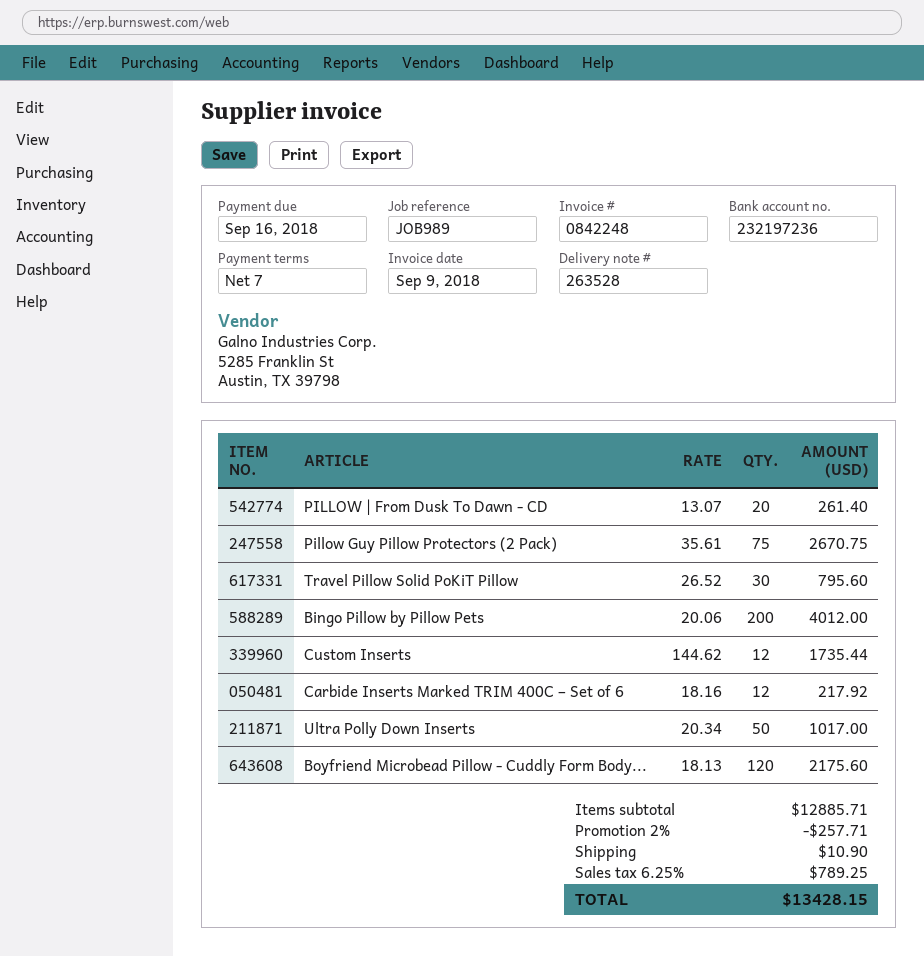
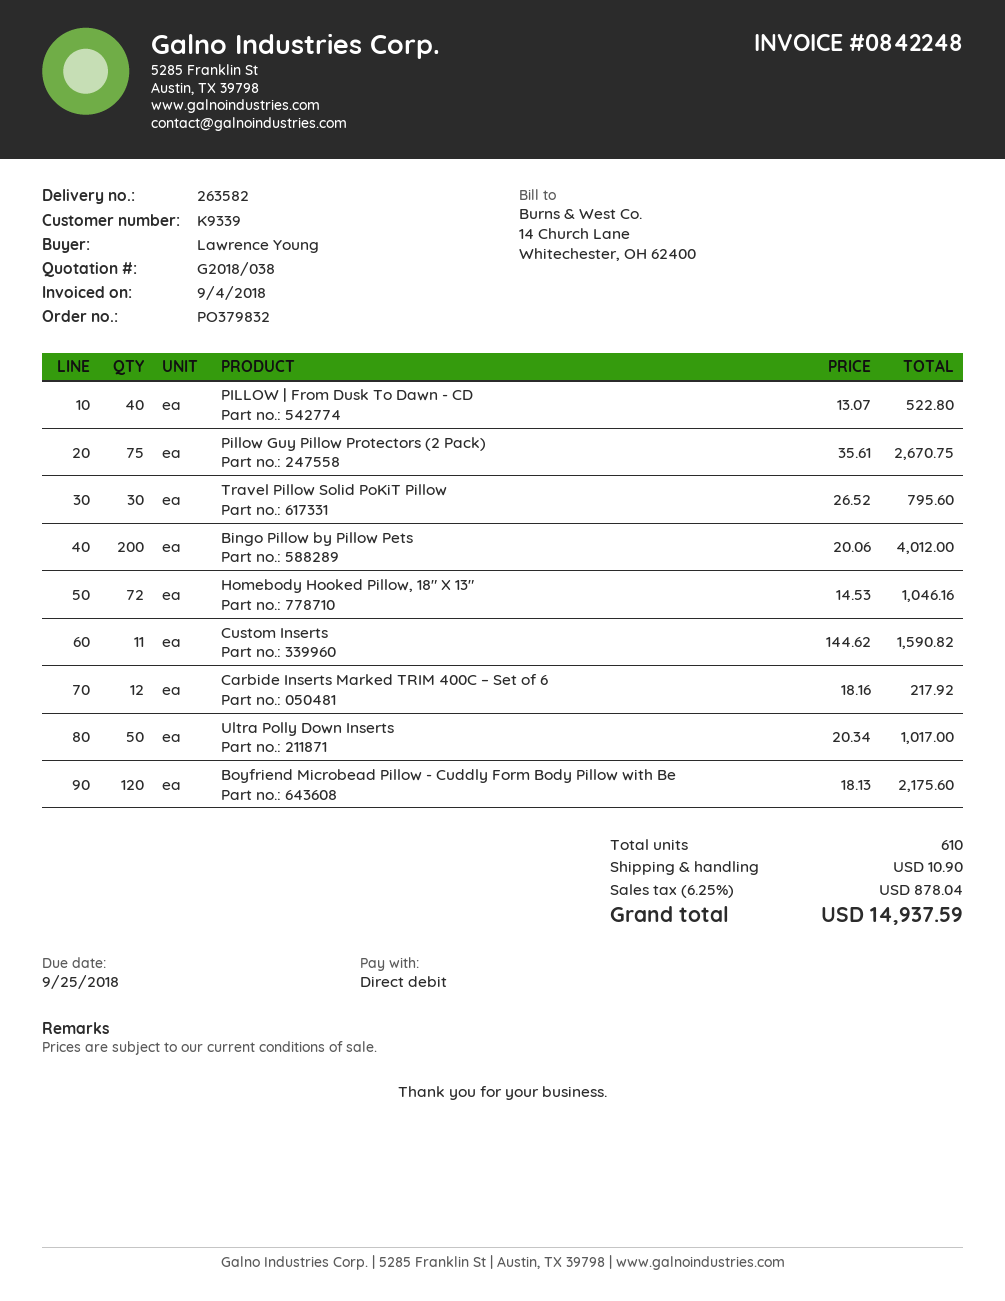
delivery note number: 263528 -> 263582
invoice date: 2018-09-09 -> 2018-09-04
due date: 2018-09-16 -> 2018-09-25
PILLOW | From Dusk To Dawn - CD: 20 x 13.07 = 261.40 -> 40 x 13.07 = 522.80
Custom Inserts: 12 x 144.62 = 1735.44 -> 11 x 144.62 = 1590.82
Homebody Hooked Pillow, 18" X 13": none -> 72 x 14.53 = 1046.16
discount: 2% = 257.71 -> none
tax: 6.25% = 789.25 -> 6.25% = 878.04
total: 13428.15 -> 14937.59

